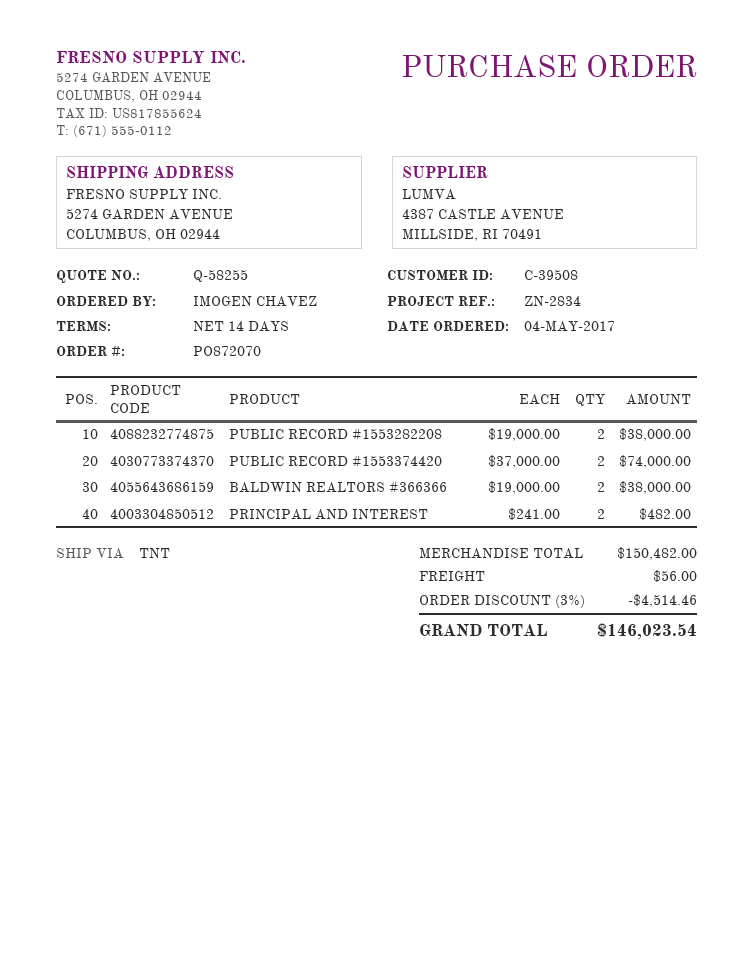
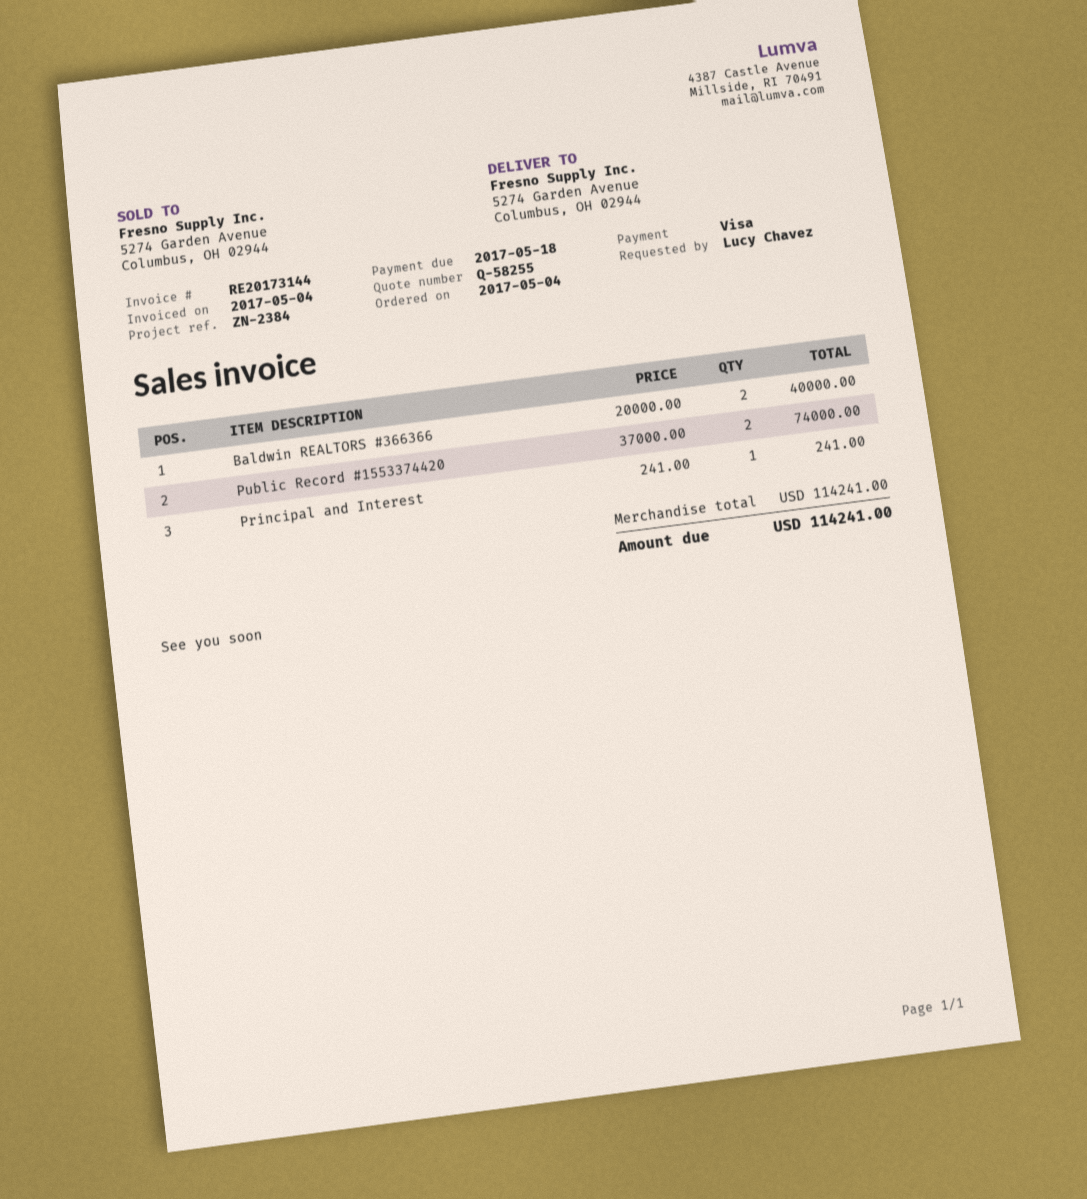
reference: ZN-2834 -> ZN-2384
ordered by: IMOGEN CHAVEZ -> Lucy Chavez
PUBLIC RECORD #1553282208: 2 x 19000.00 = 38000.00 -> none
BALDWIN REALTORS #366366: 2 x 19000.00 = 38000.00 -> 2 x 20000.00 = 40000.00
PRINCIPAL AND INTEREST: 2 x 241.00 = 482.00 -> 1 x 241.00 = 241.00
subtotal: 150482.00 -> 114241.00
discount: 3% = 4514.46 -> none
shipping: 56.00 -> none
total: 146023.54 -> 114241.00

